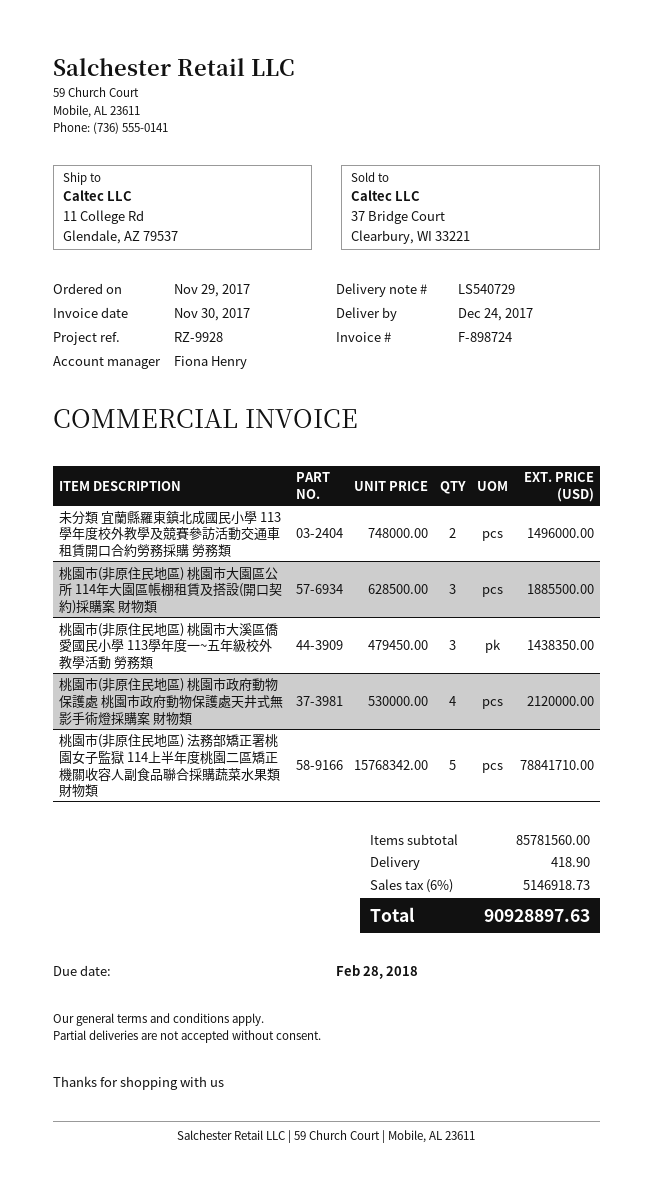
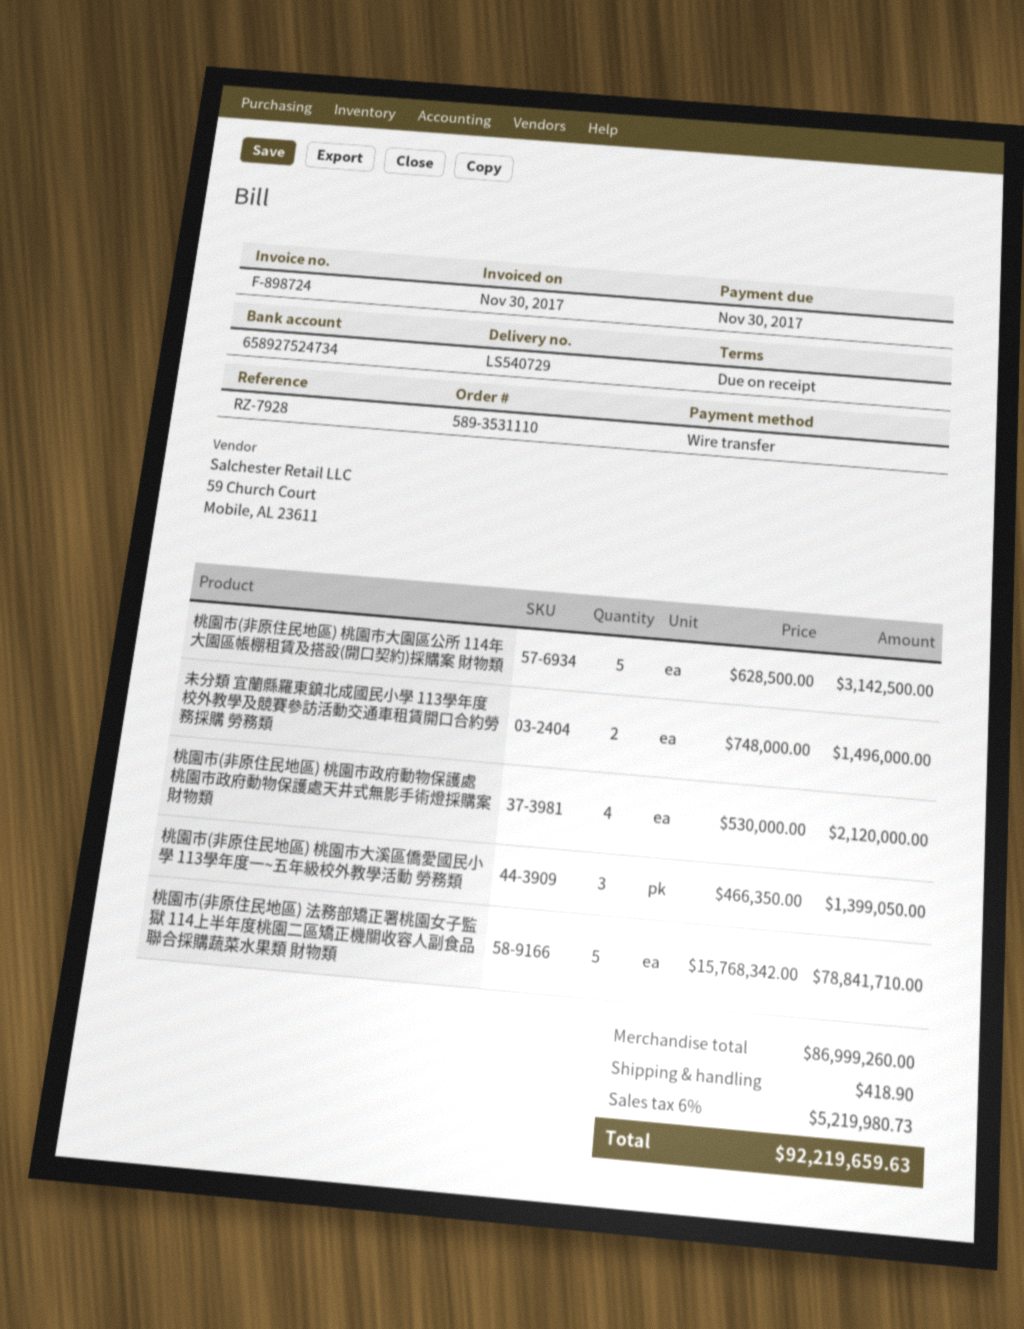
due date: 2018-02-28 -> 2017-11-30
reference: RZ-9928 -> RZ-7928
桃園市(非原住民地區) 桃園市大園區公所 114年大園區帳棚租賃及搭設(開口契約)採購案 財物類: 3 x 628500.00 = 1885500.00 -> 5 x 628500.00 = 3142500.00
桃園市(非原住民地區) 桃園市大溪區僑愛國民小學 113學年度一~五年級校外教學活動 勞務類: 3 x 479450.00 = 1438350.00 -> 3 x 466350.00 = 1399050.00
subtotal: 85781560.00 -> 86999260.00
tax: 6% = 5146918.73 -> 6% = 5219980.73
total: 90928897.63 -> 92219659.63

